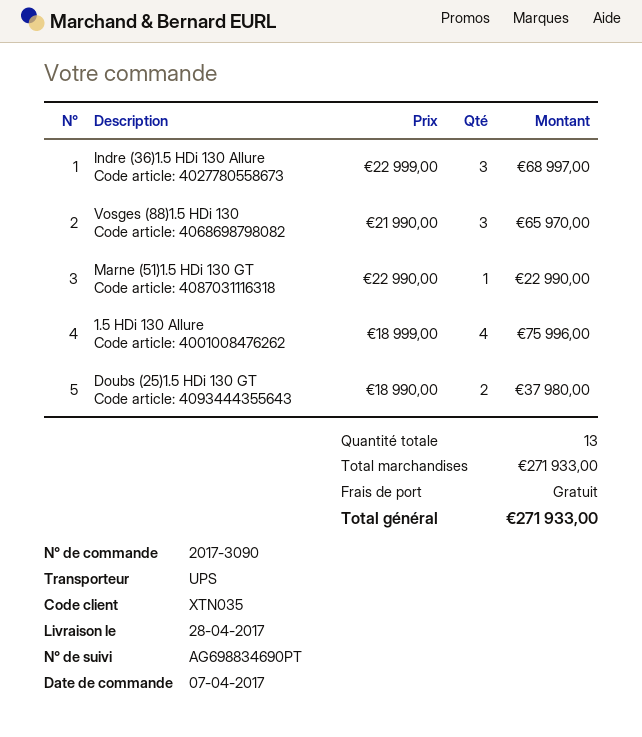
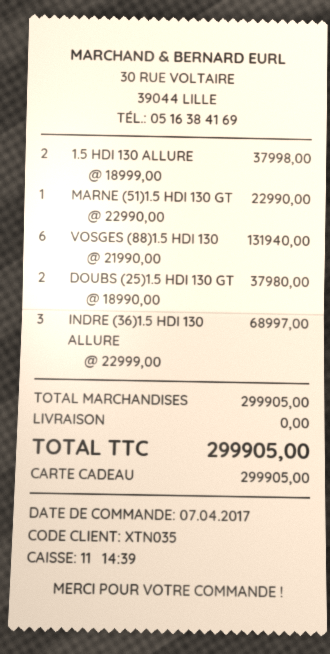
Vosges (88)1.5 HDi 130: 3 x 21990.00 = 65970.00 -> 6 x 21990.00 = 131940.00
1.5 HDi 130 Allure: 4 x 18999.00 = 75996.00 -> 2 x 18999.00 = 37998.00
subtotal: 271933.00 -> 299905.00
total: 271933.00 -> 299905.00

